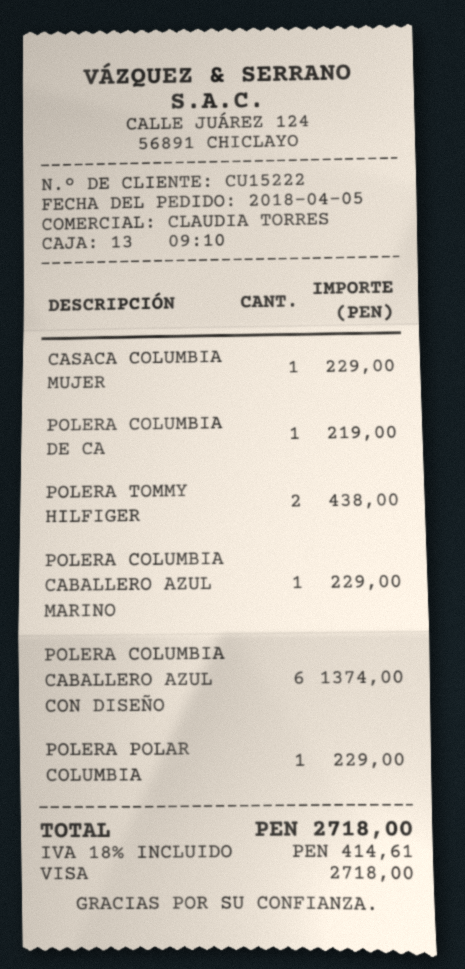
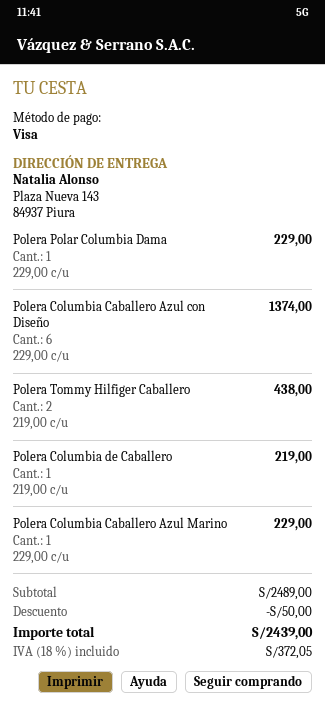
CASACA COLUMBIA MUJER: 1 for 229.00 -> none
discount: none -> 50.00
tax: 18% = 414.61 -> 18% = 372.05
total: 2718.00 -> 2439.00

